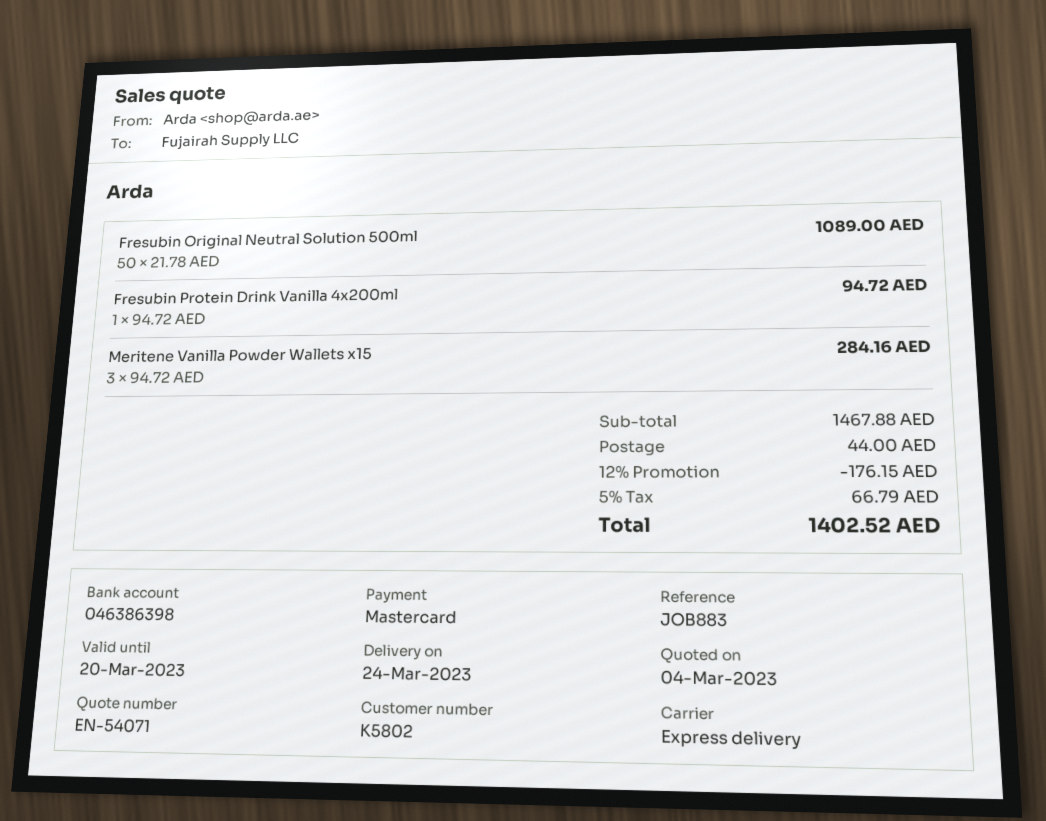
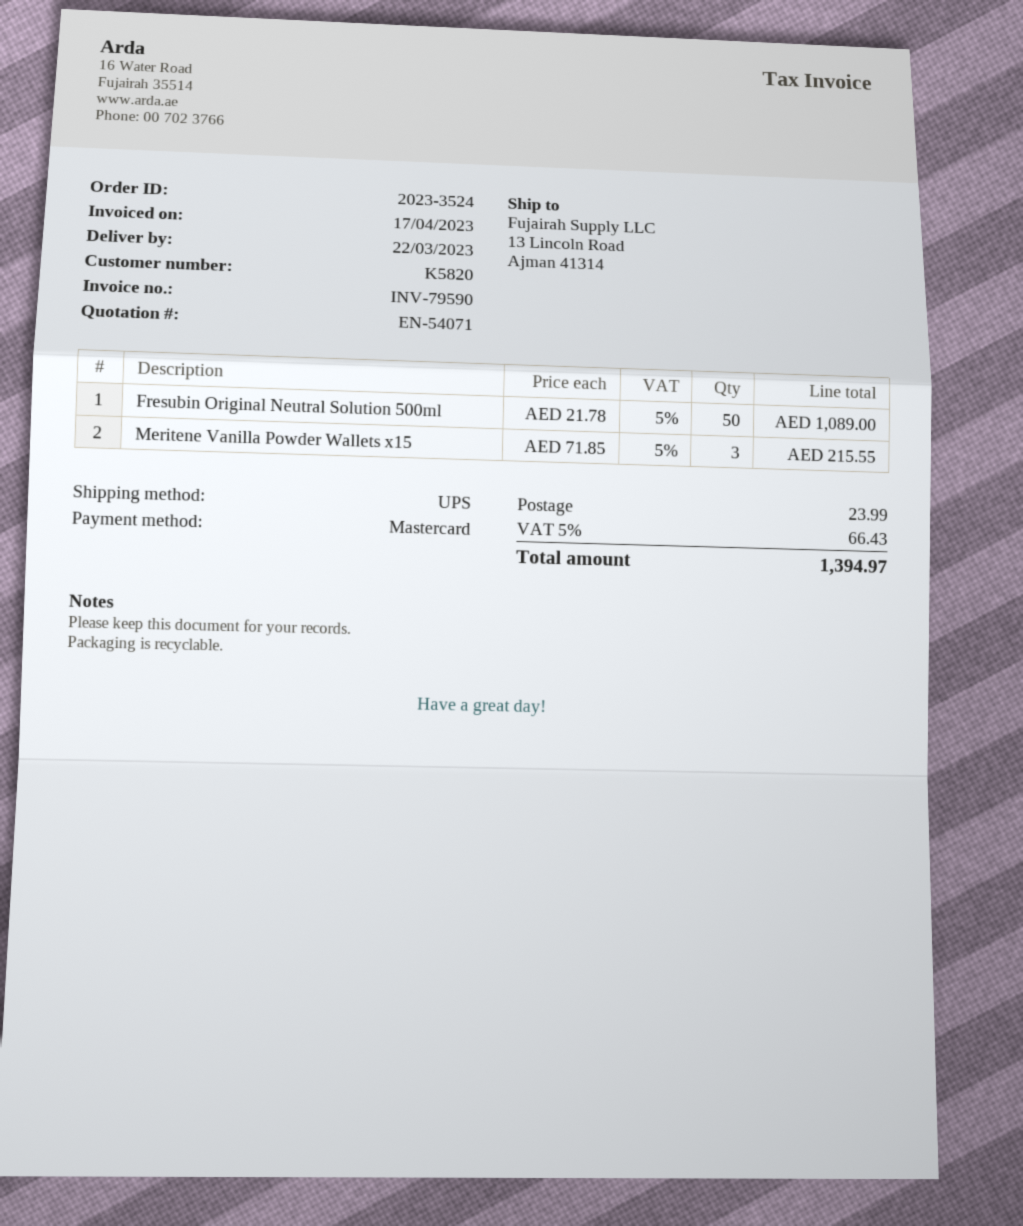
delivery date: 2023-03-24 -> 2023-03-22
customer number: K5802 -> K5820
shipping method: express -> UPS
Fresubin Protein Drink Vanilla 4x200ml: 1 x 94.72 = 94.72 -> none
Meritene Vanilla Powder Wallets x15: 3 x 94.72 = 284.16 -> 3 x 71.85 = 215.55
discount: 12% = 176.15 -> none
shipping: 44.00 -> 23.99
tax: 5% = 66.79 -> 5% = 66.43
total: 1402.52 -> 1394.97

